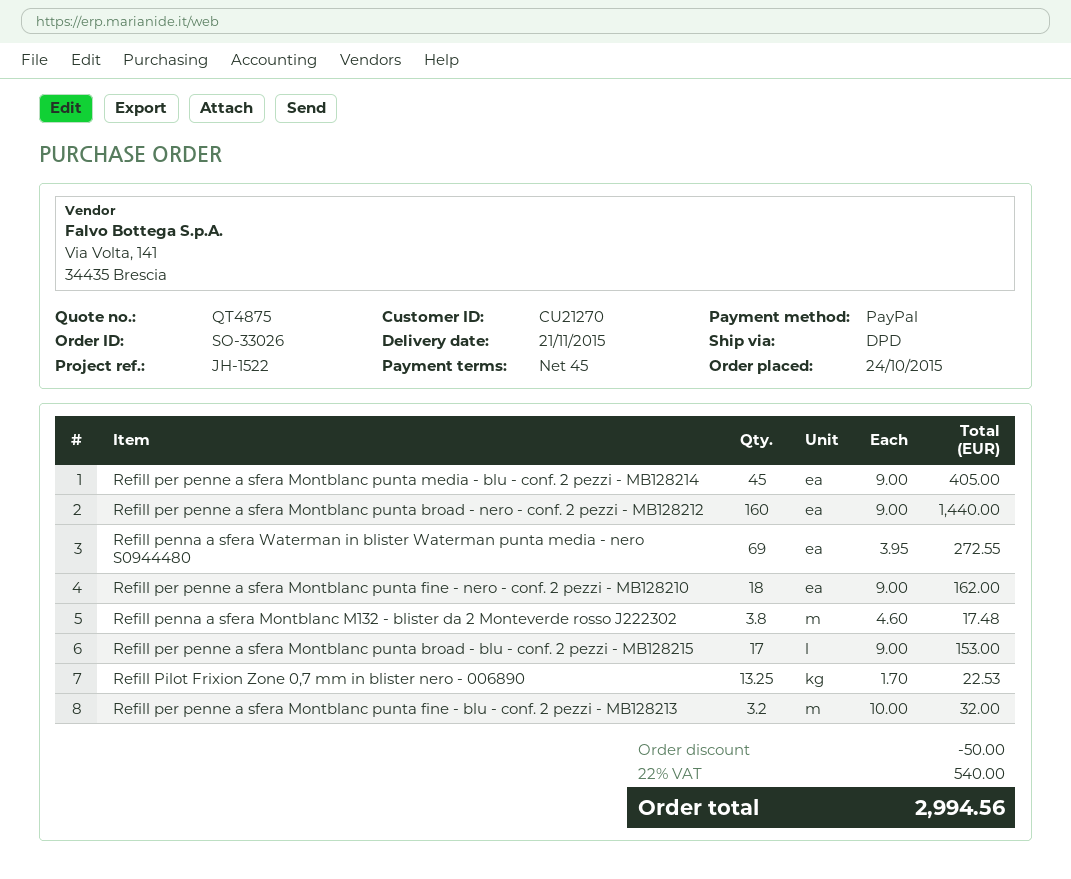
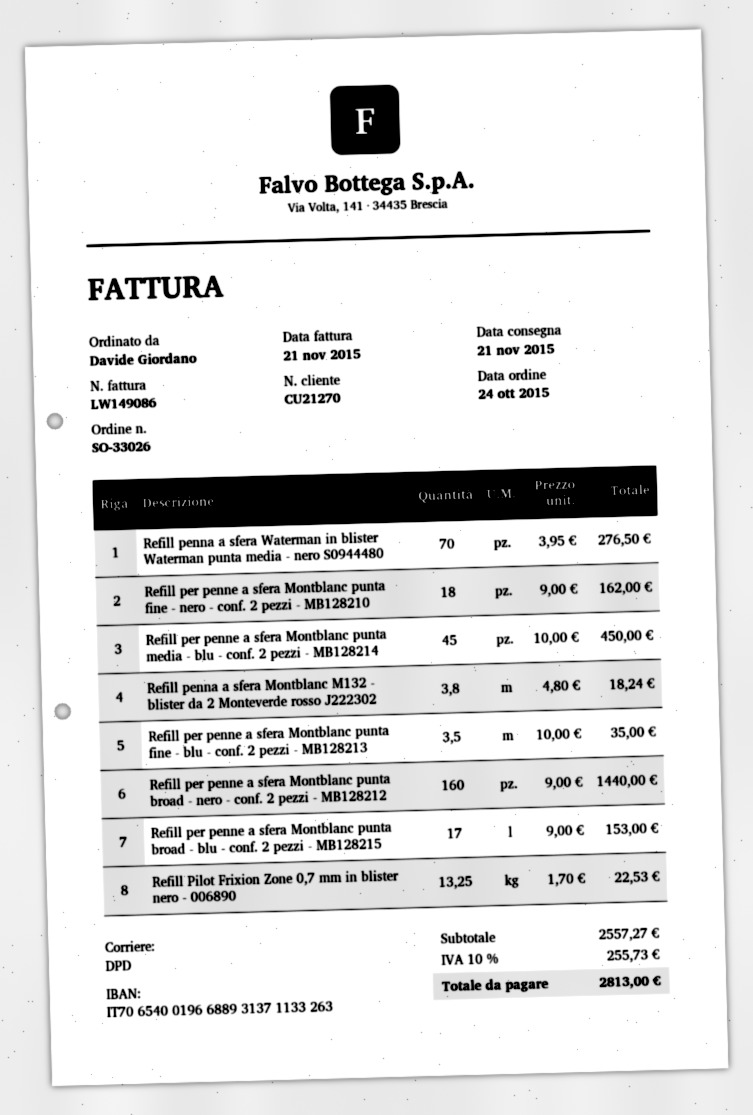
Refill per penne a sfera Montblanc punta media - blu - conf. 2 pezzi - MB128214: 45 x 9.00 = 405.00 -> 45 x 10.00 = 450.00
Refill penna a sfera Waterman in blister Waterman punta media - nero S0944480: 69 x 3.95 = 272.55 -> 70 x 3.95 = 276.50
Refill penna a sfera Montblanc M132 - blister da 2 Monteverde rosso J222302: 3.8 x 4.60 = 17.48 -> 3.8 x 4.80 = 18.24
Refill per penne a sfera Montblanc punta fine - blu - conf. 2 pezzi - MB128213: 3.2 x 10.00 = 32.00 -> 3.5 x 10.00 = 35.00
discount: 50.00 -> none
tax: 22% = 540.00 -> 10% = 255.73
total: 2994.56 -> 2813.00

